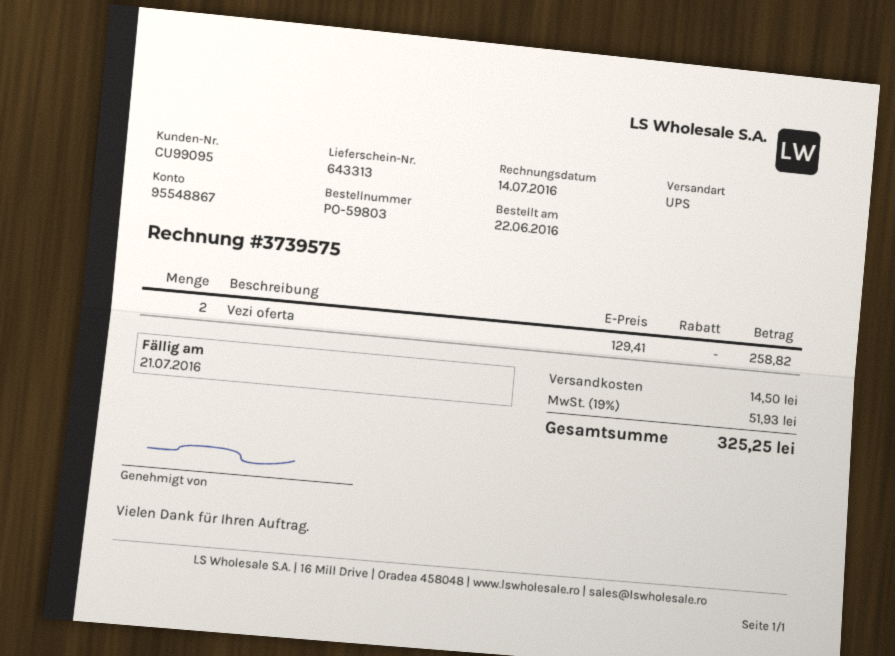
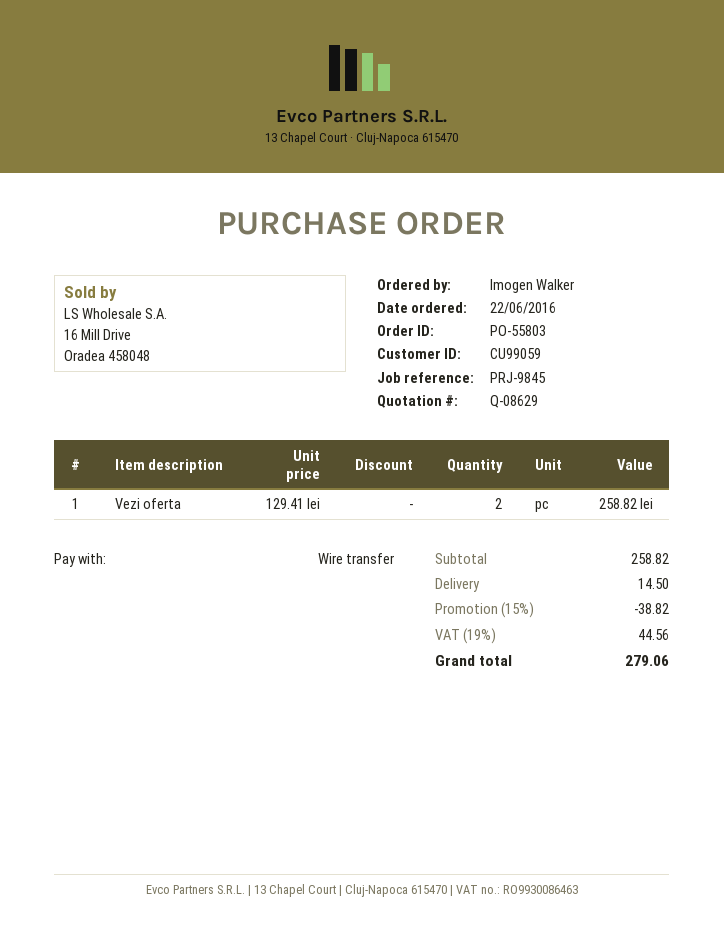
order number: PO-59803 -> PO-55803
customer number: CU99095 -> CU99059
discount: none -> 15% = 38.82
tax: 19% = 51.93 -> 19% = 44.56
total: 325.25 -> 279.06

